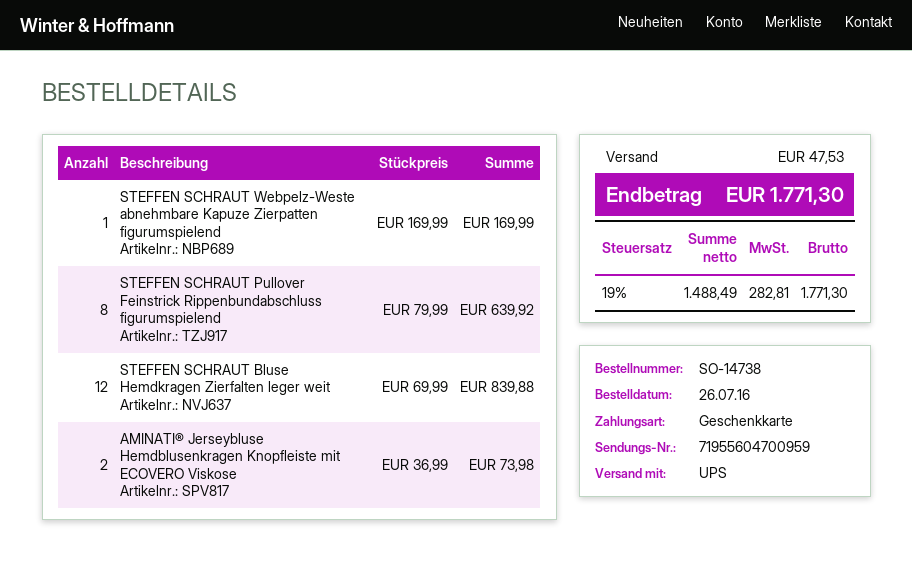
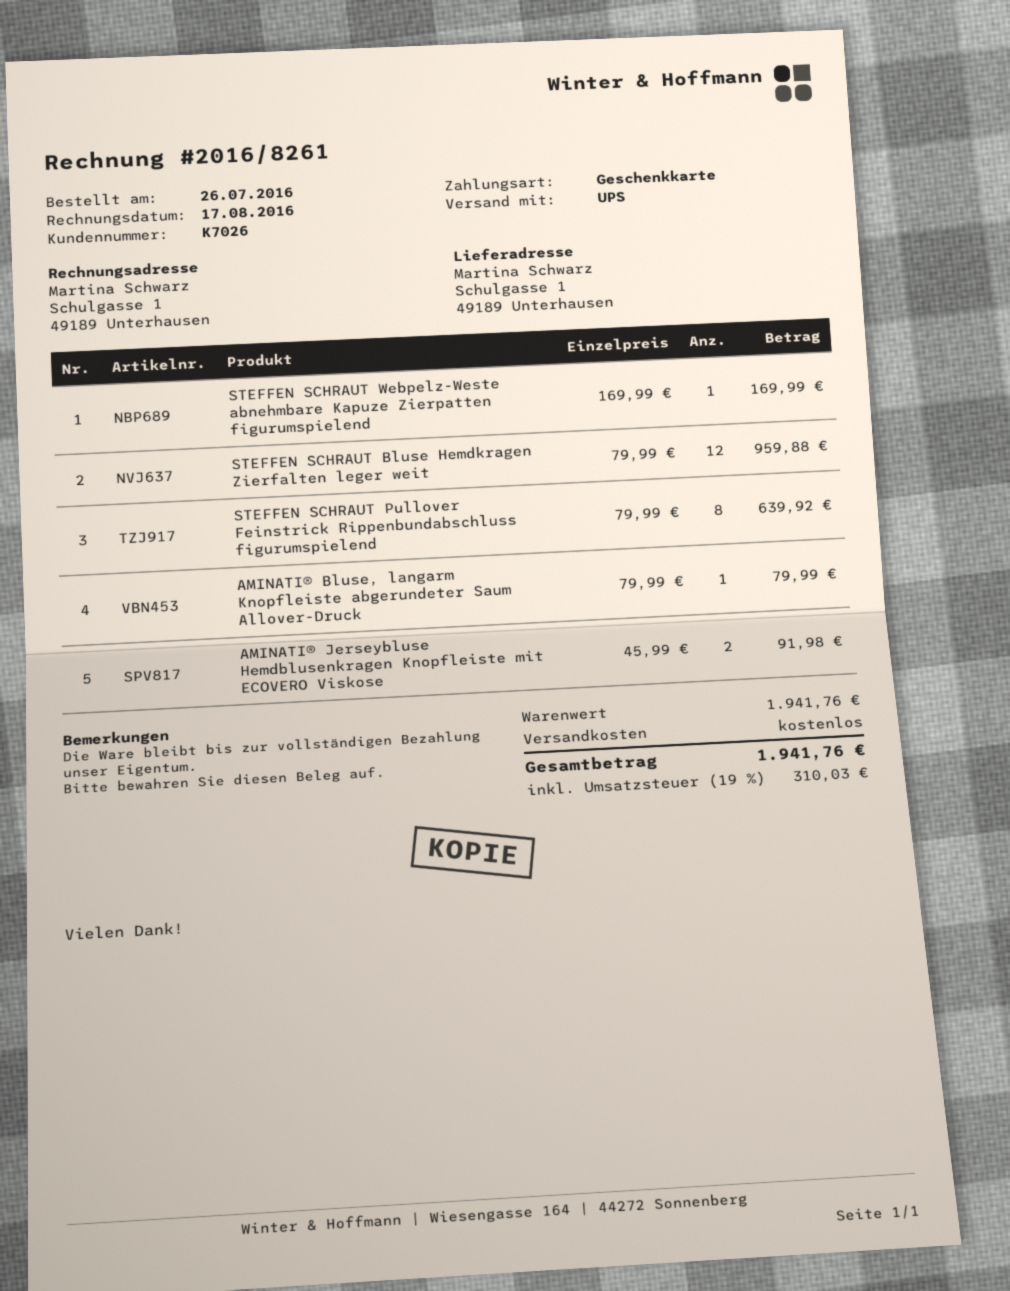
STEFFEN SCHRAUT Bluse Hemdkragen Zierfalten leger weit: 12 x 69.99 = 839.88 -> 12 x 79.99 = 959.88
AMINATI® Jerseybluse Hemdblusenkragen Knopfleiste mit ECOVERO Viskose: 2 x 36.99 = 73.98 -> 2 x 45.99 = 91.98
AMINATI® Bluse, langarm Knopfleiste abgerundeter Saum Allover-Druck: none -> 1 x 79.99 = 79.99
shipping: 47.53 -> 0.00
tax: 19% = 282.81 -> 19% = 310.03
total: 1771.30 -> 1941.76

